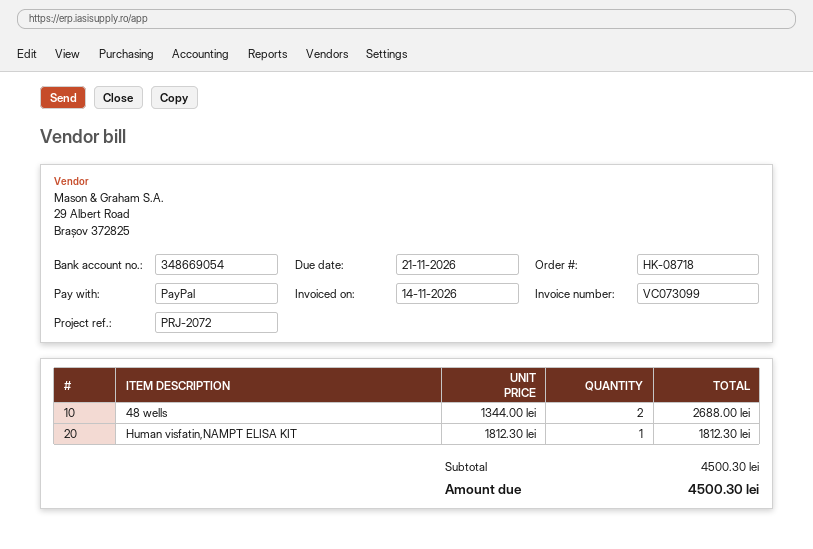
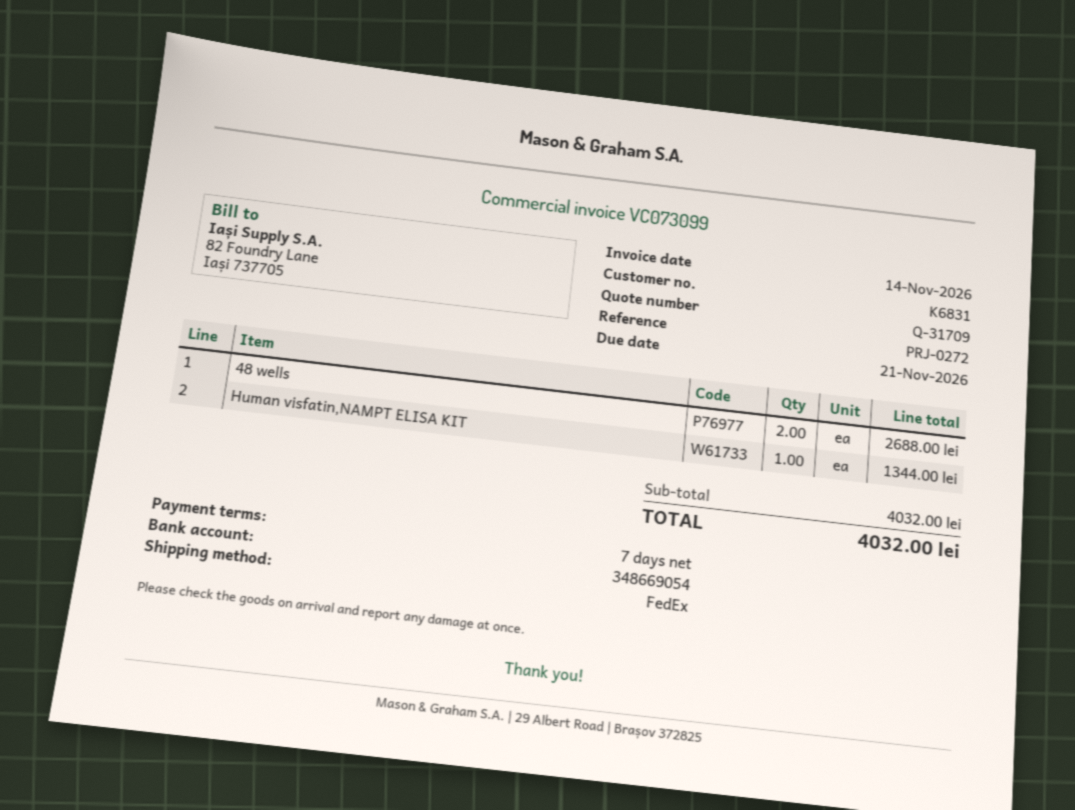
reference: PRJ-2072 -> PRJ-0272
Human visfatin,NAMPT ELISA KIT: 1 for 1812.30 -> 1 for 1344.00
subtotal: 4500.30 -> 4032.00
total: 4500.30 -> 4032.00

